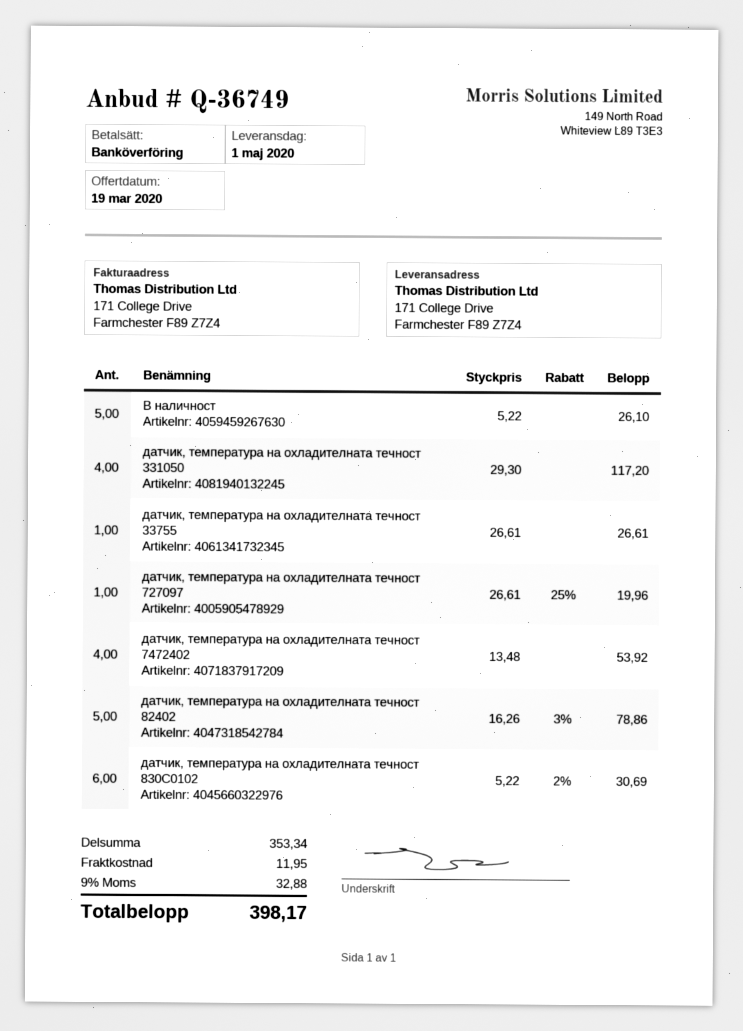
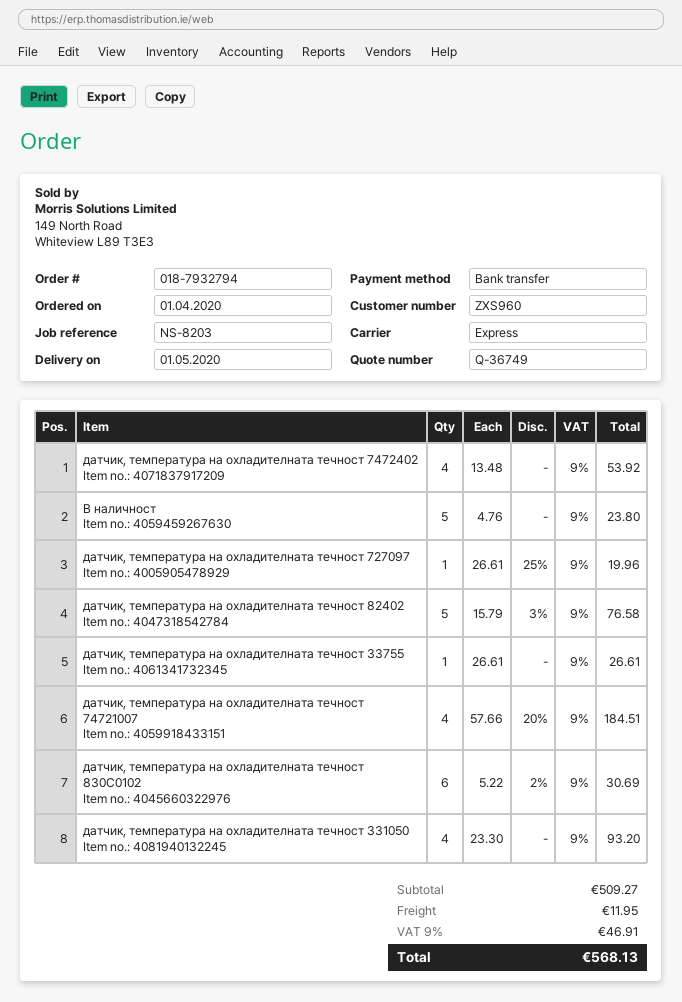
В наличност: 5 x 5.22 = 26.10 -> 5 x 4.76 = 23.80
датчик, температура на охладителната течност 331050: 4 x 29.30 = 117.20 -> 4 x 23.30 = 93.20
датчик, температура на охладителната течност 82402: 5 x 16.26 - 3% = 78.86 -> 5 x 15.79 - 3% = 76.58
датчик, температура на охладителната течност 74721007: none -> 4 x 57.66 - 20% = 184.51
subtotal: 353.34 -> 509.27
tax: 9% = 32.88 -> 9% = 46.91
total: 398.17 -> 568.13

